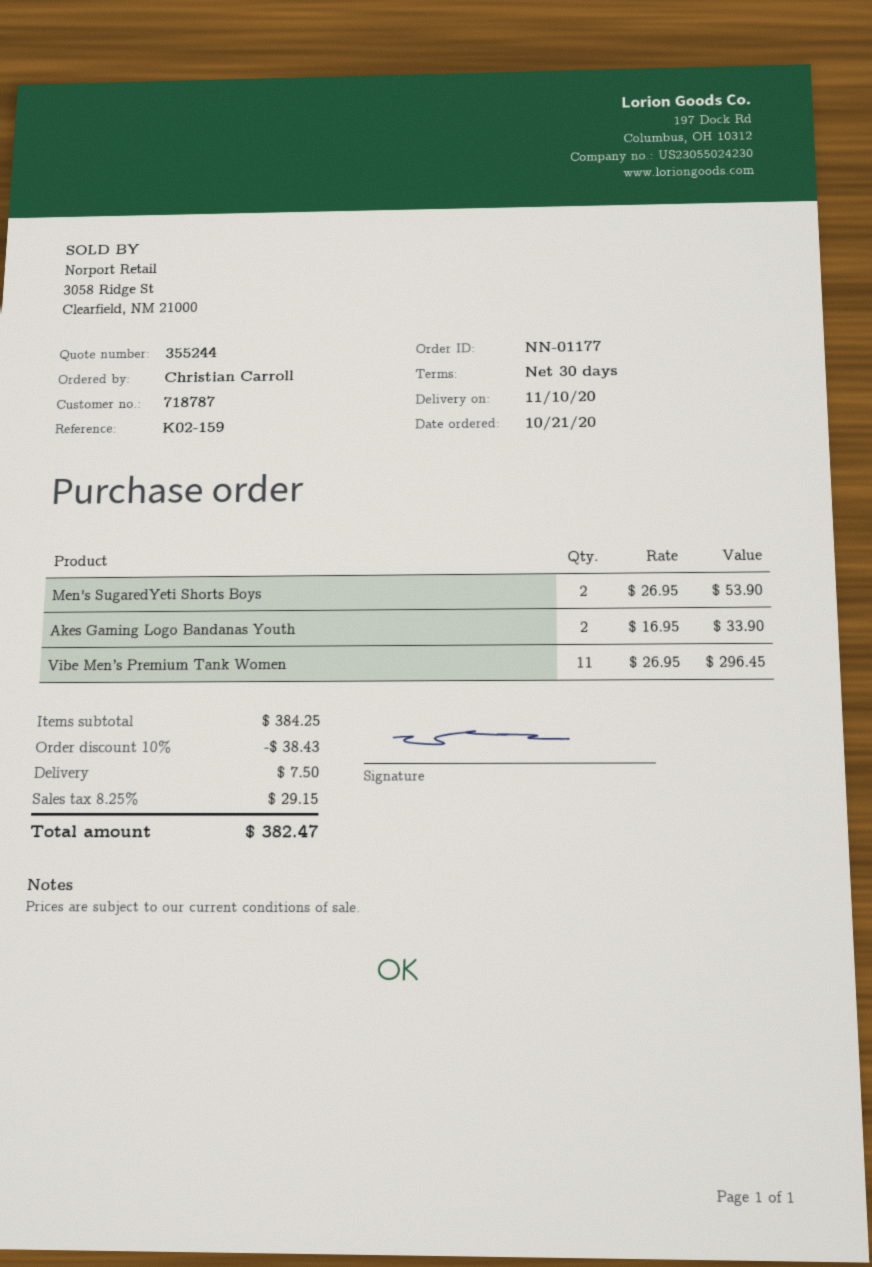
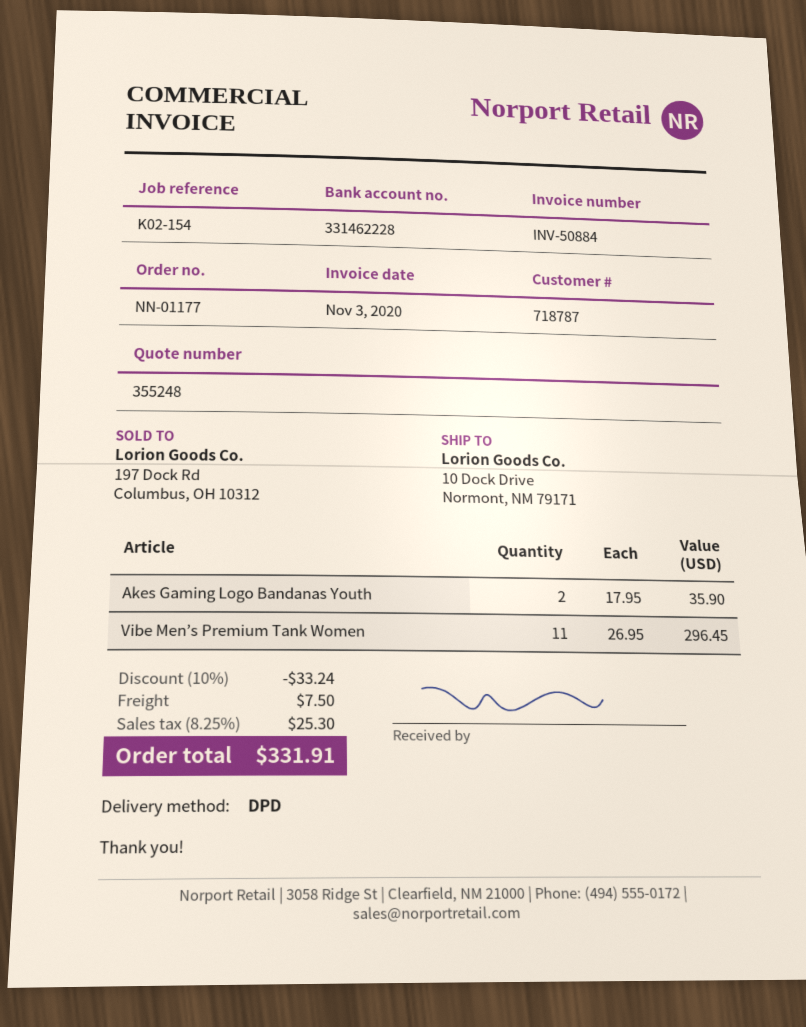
quote number: 355244 -> 355248
reference: K02-159 -> K02-154
Men's SugaredYeti Shorts Boys: 2 x 26.95 = 53.90 -> none
Akes Gaming Logo Bandanas Youth: 2 x 16.95 = 33.90 -> 2 x 17.95 = 35.90
discount: 10% = 38.43 -> 10% = 33.24
tax: 8.25% = 29.15 -> 8.25% = 25.30
total: 382.47 -> 331.91

